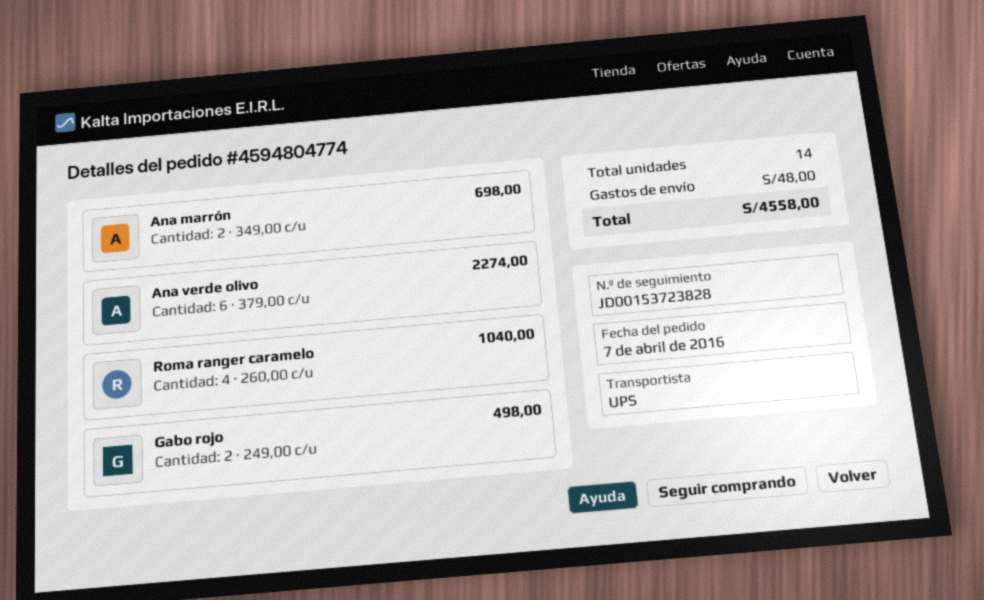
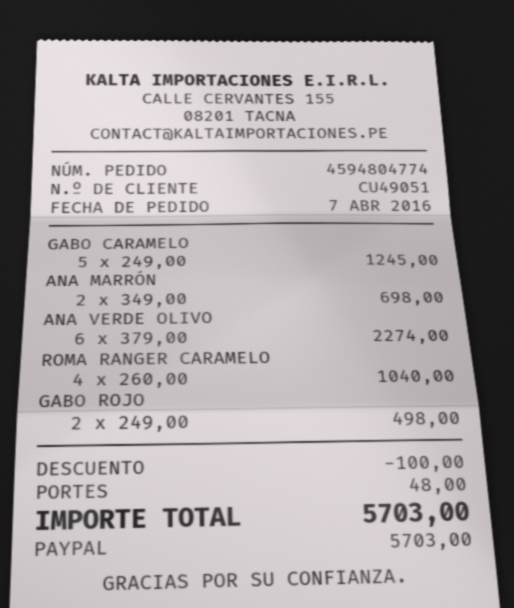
GABO CARAMELO: none -> 5 x 249.00 = 1245.00
discount: none -> 100.00
total: 4558.00 -> 5703.00

